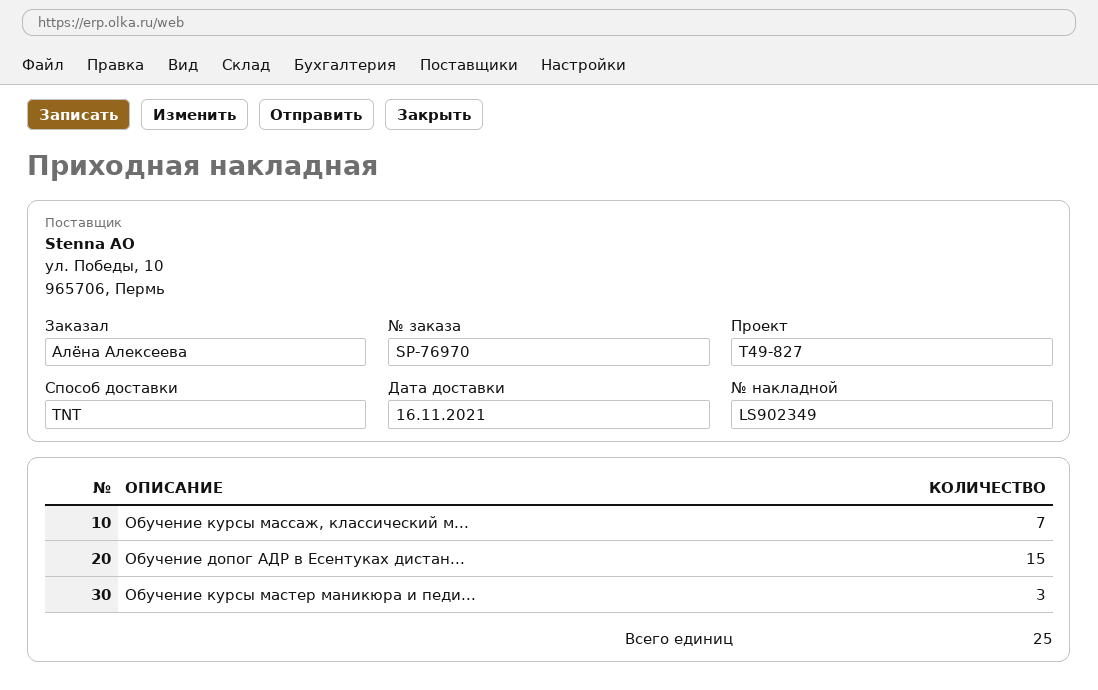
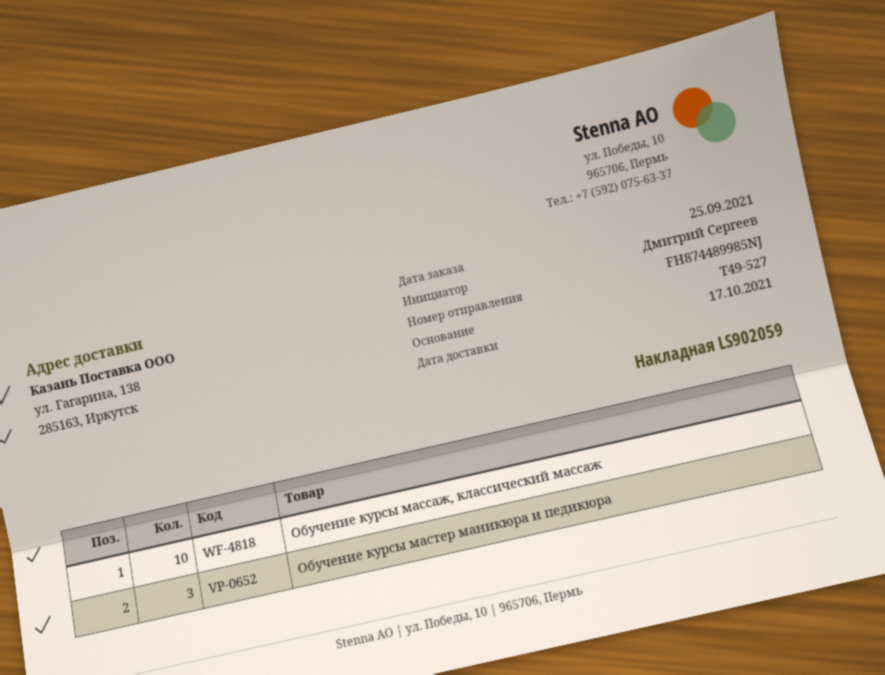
delivery note number: LS902349 -> LS902059
delivery date: 2021-11-16 -> 2021-10-17
reference: T49-827 -> T49-527
ordered by: Алёна Алексеева -> Дмитрий Сергеев
Обучение курсы массаж, классический м...: 7 -> 10
Обучение допог АДР в Есентуках дистан...: 15 -> none

